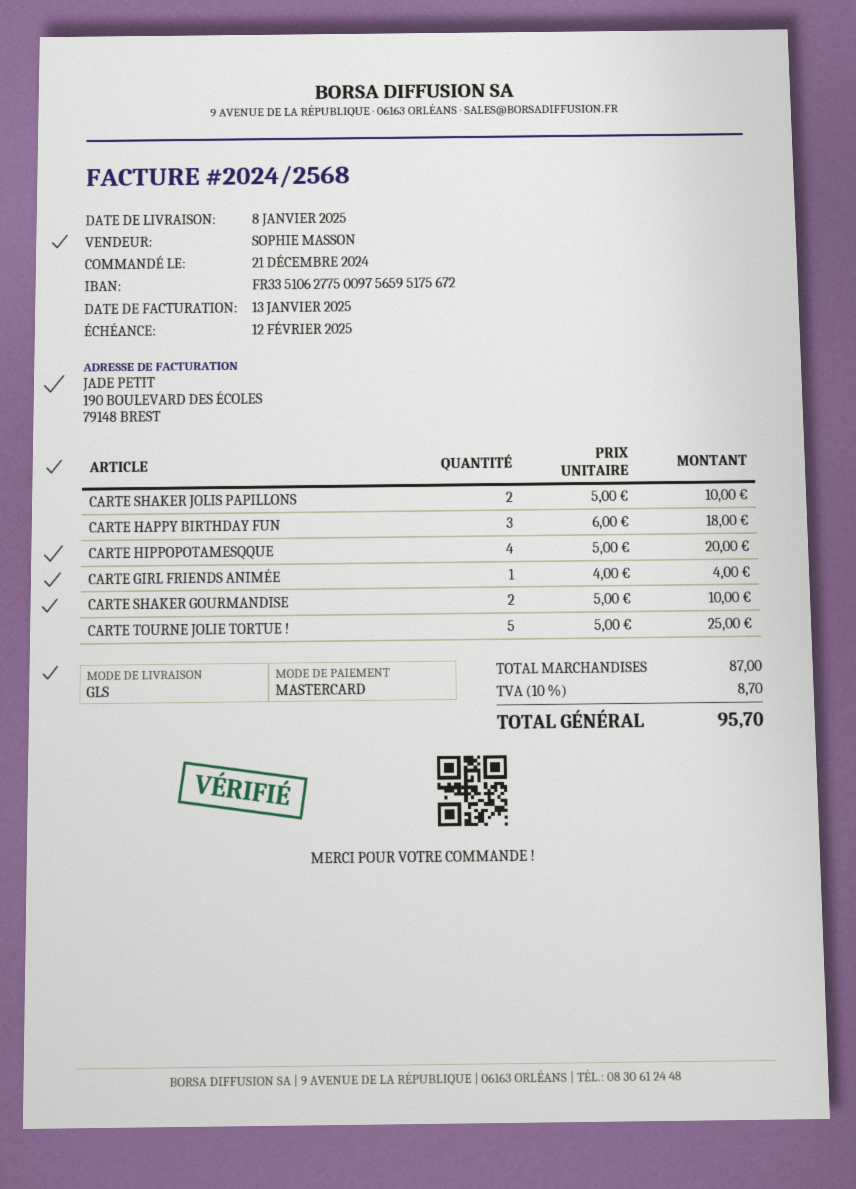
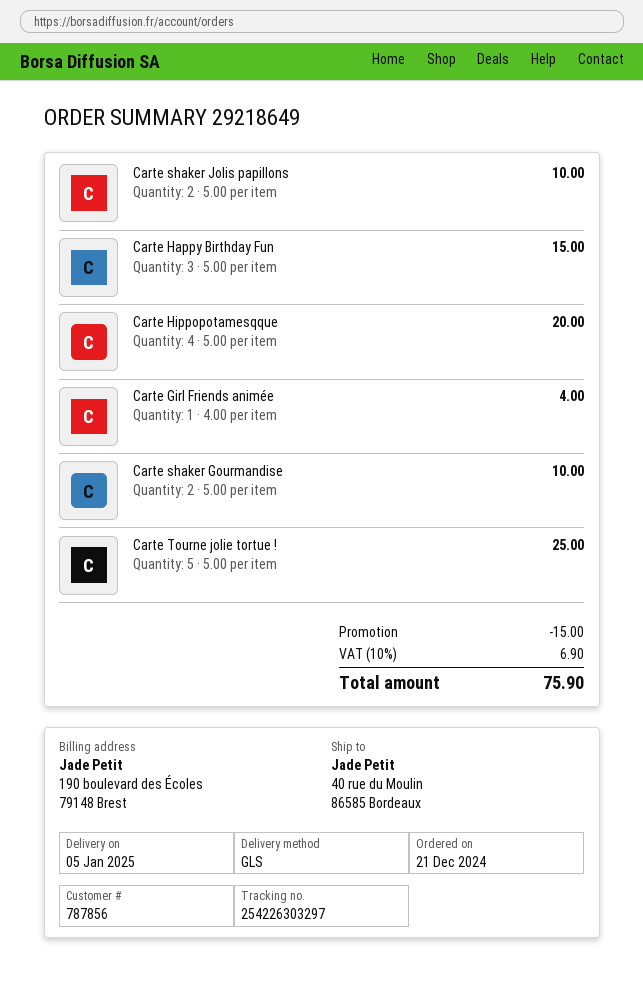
delivery date: 2025-01-08 -> 2025-01-05
CARTE HAPPY BIRTHDAY FUN: 3 x 6.00 = 18.00 -> 3 x 5.00 = 15.00
discount: none -> 15.00
tax: 10% = 8.70 -> 10% = 6.90
total: 95.70 -> 75.90

